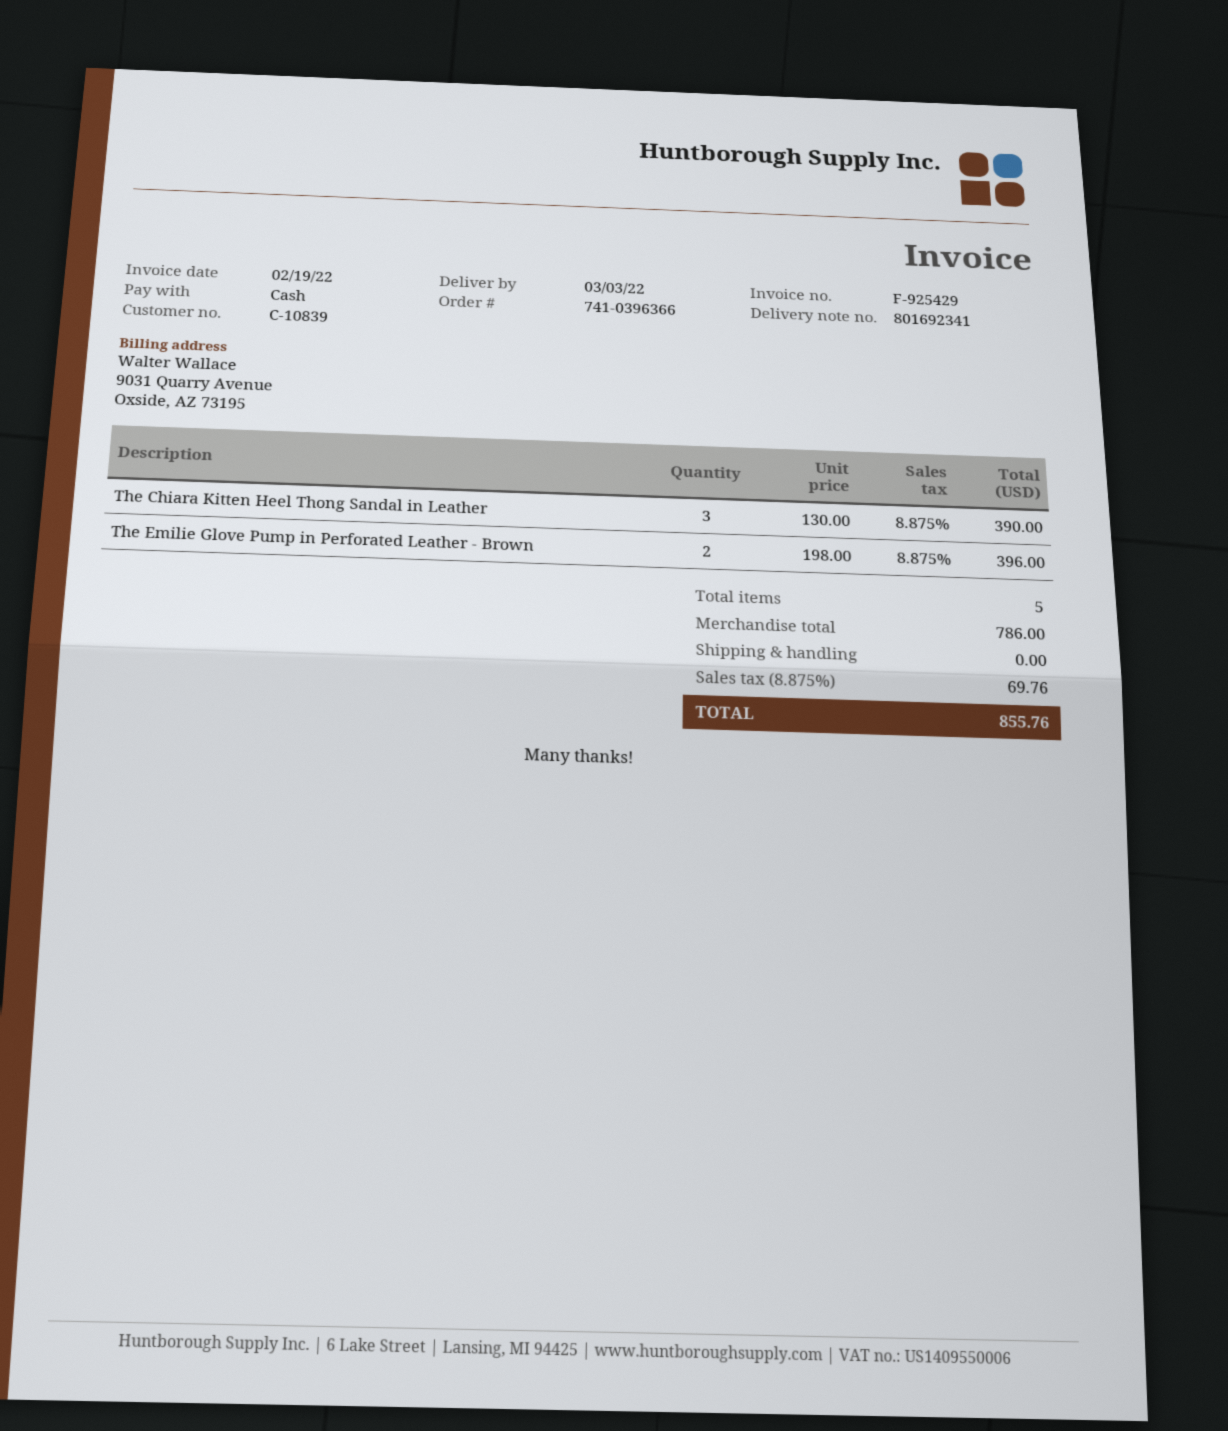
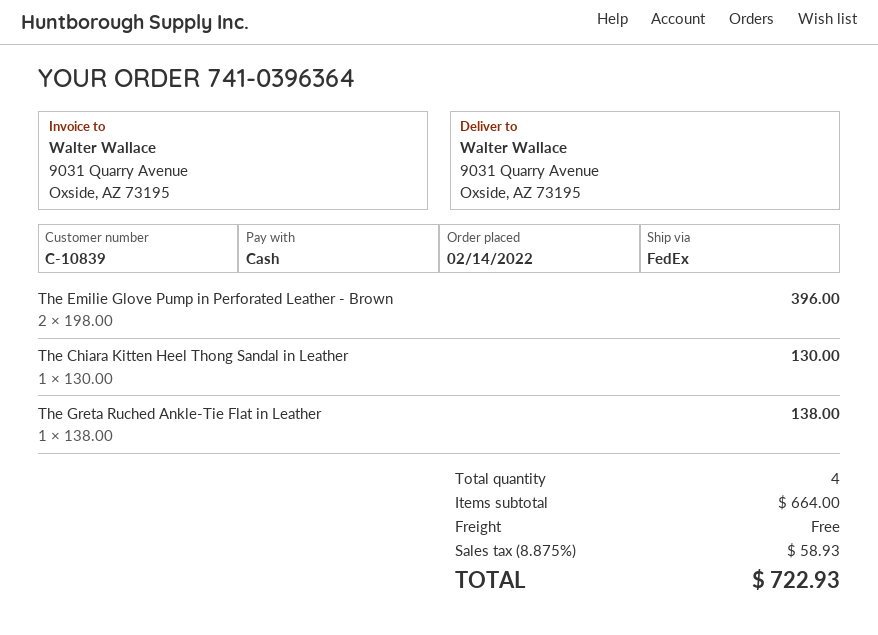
order number: 741-0396366 -> 741-0396364
The Chiara Kitten Heel Thong Sandal in Leather: 3 x 130.00 = 390.00 -> 1 x 130.00 = 130.00
The Greta Ruched Ankle-Tie Flat in Leather: none -> 1 x 138.00 = 138.00
total quantity: 5 -> 4
subtotal: 786.00 -> 664.00
tax: 8.875% = 69.76 -> 8.875% = 58.93
total: 855.76 -> 722.93

